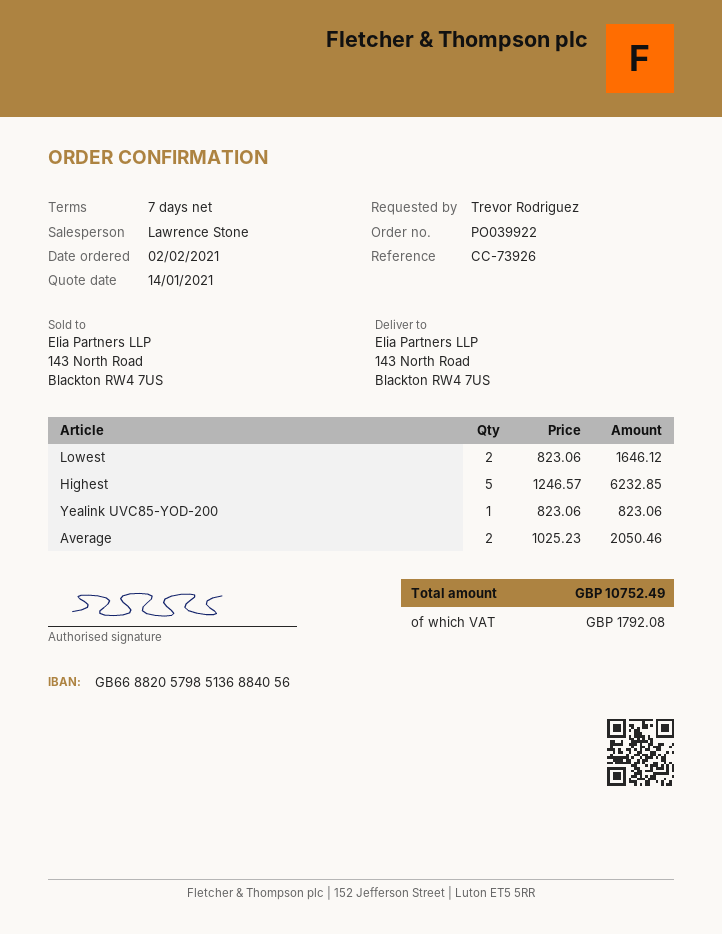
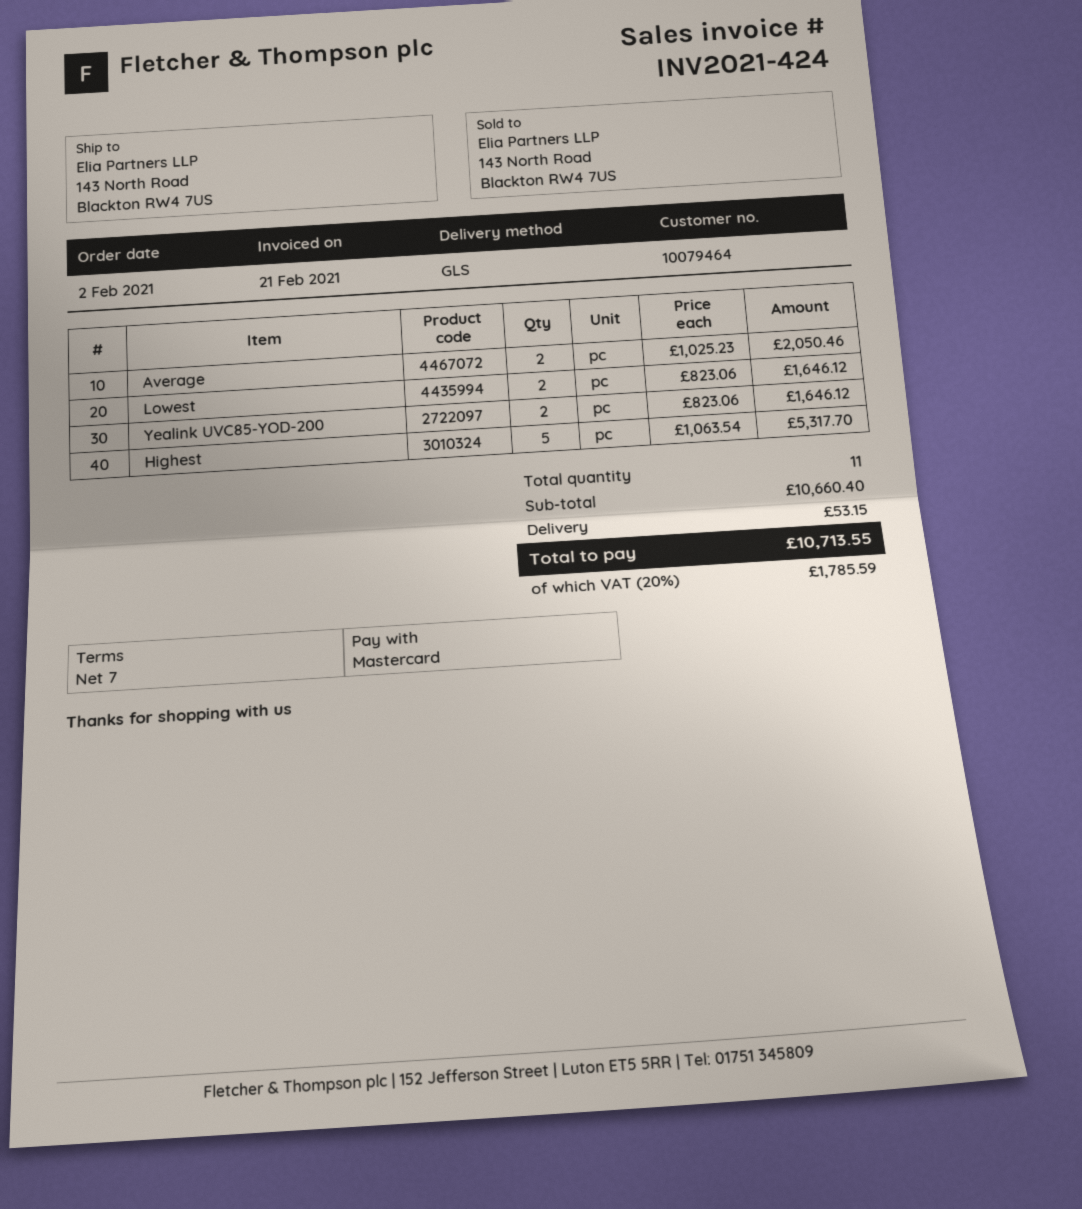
Highest: 5 x 1246.57 = 6232.85 -> 5 x 1063.54 = 5317.70
Yealink UVC85-YOD-200: 1 x 823.06 = 823.06 -> 2 x 823.06 = 1646.12
shipping: none -> 53.15
tax: 1792.08 -> 1785.59
total: 10752.49 -> 10713.55

